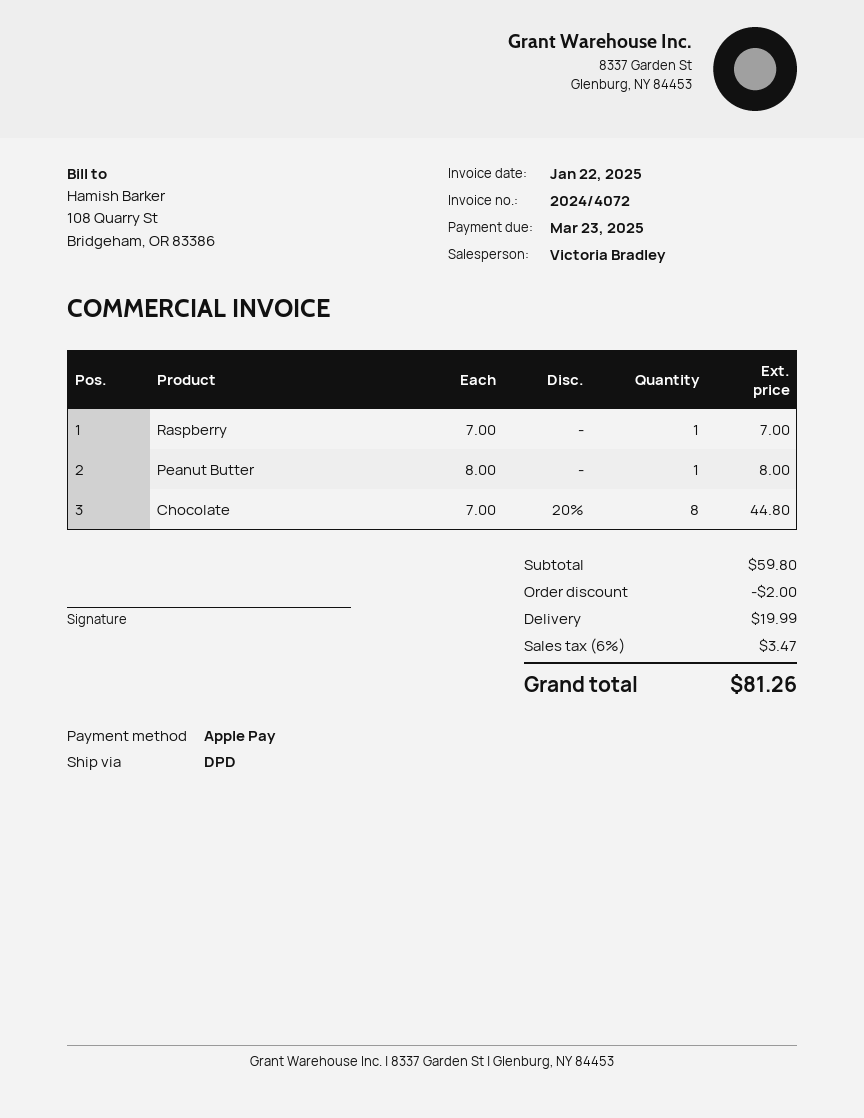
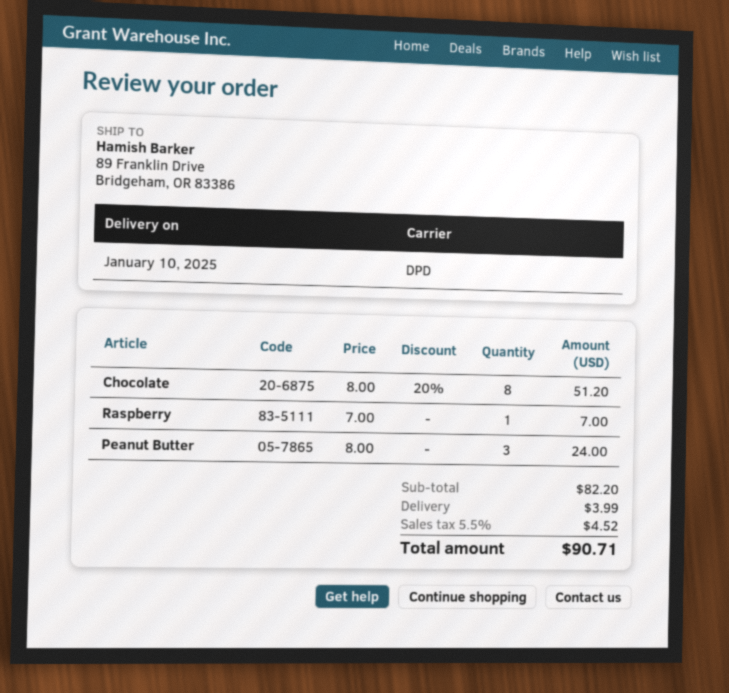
Peanut Butter: 1 x 8.00 = 8.00 -> 3 x 8.00 = 24.00
Chocolate: 8 x 7.00 - 20% = 44.80 -> 8 x 8.00 - 20% = 51.20
subtotal: 59.80 -> 82.20
discount: 2.00 -> none
shipping: 19.99 -> 3.99
tax: 6% = 3.47 -> 5.5% = 4.52
total: 81.26 -> 90.71

